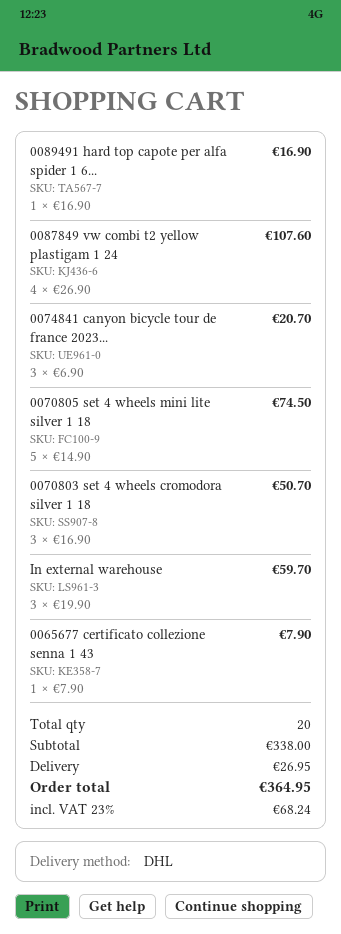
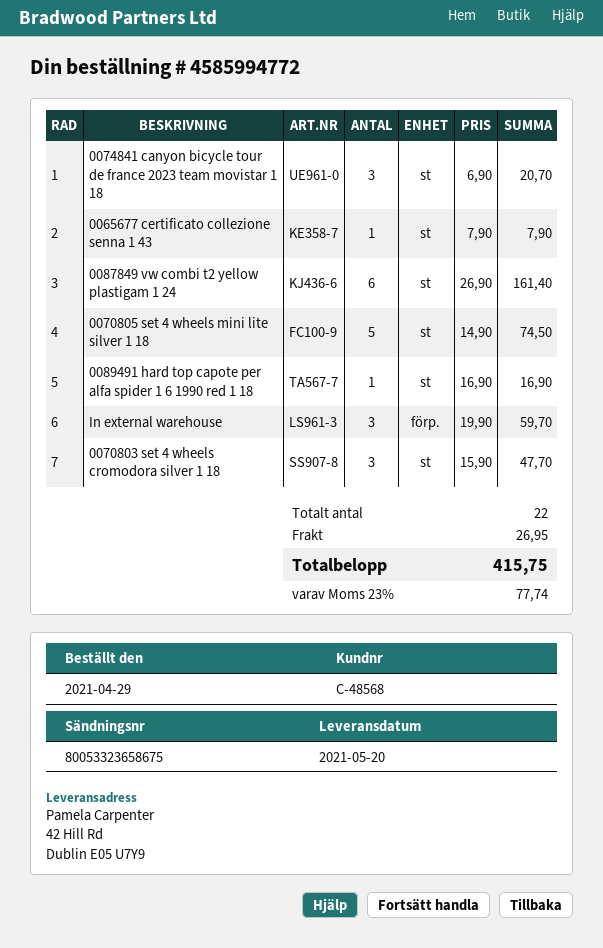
0087849 vw combi t2 yellow plastigam 1 24: 4 x 26.90 = 107.60 -> 6 x 26.90 = 161.40
0070803 set 4 wheels cromodora silver 1 18: 3 x 16.90 = 50.70 -> 3 x 15.90 = 47.70
total quantity: 20 -> 22
tax: 23% = 68.24 -> 23% = 77.74
total: 364.95 -> 415.75

